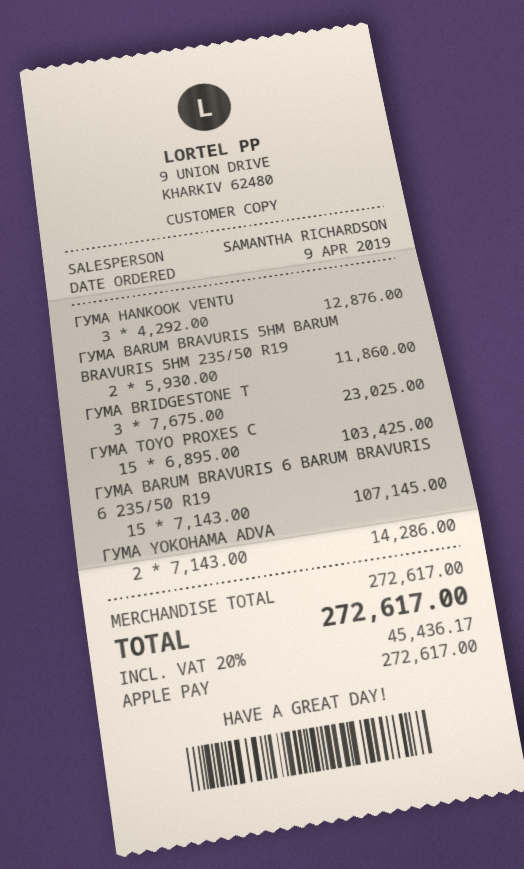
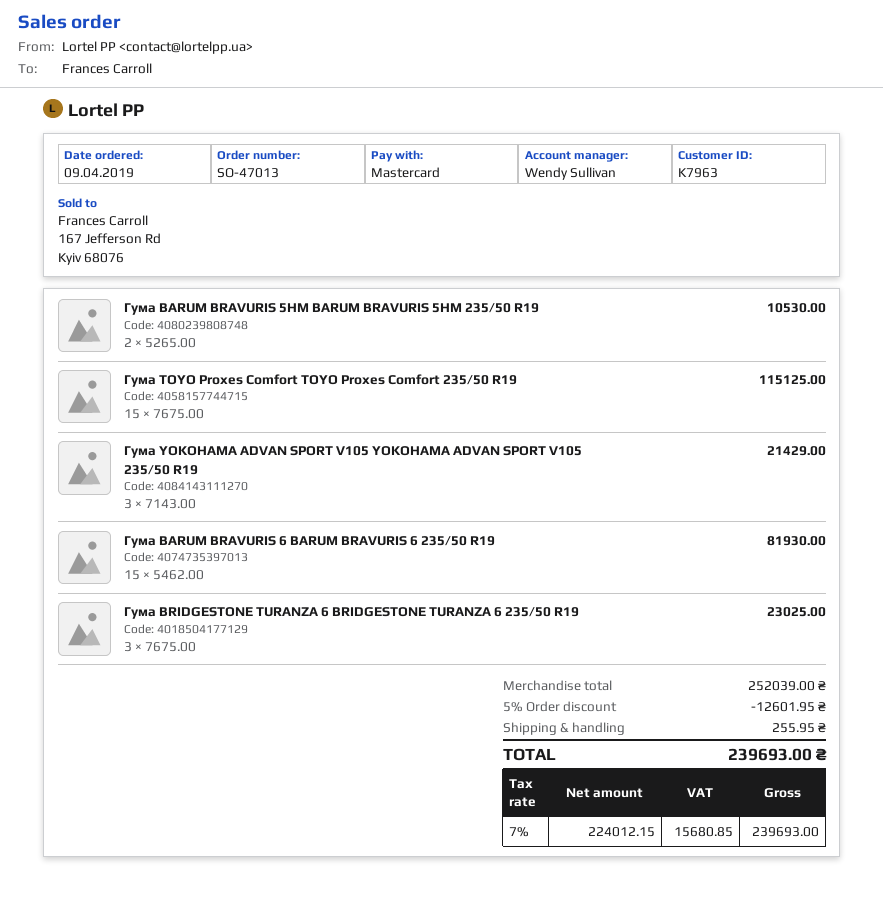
sales rep: SAMANTHA RICHARDSON -> Wendy Sullivan
payment method: Apple Pay -> Mastercard
ГУМА HANKOOK VENTU: 3 x 4292.00 = 12876.00 -> none
ГУМА BARUM BRAVURIS 5HM BARUM BRAVURIS 5HM 235/50 R19: 2 x 5930.00 = 11860.00 -> 2 x 5265.00 = 10530.00
ГУМА TOYO PROXES C: 15 x 6895.00 = 103425.00 -> 15 x 7675.00 = 115125.00
ГУМА BARUM BRAVURIS 6 BARUM BRAVURIS 6 235/50 R19: 15 x 7143.00 = 107145.00 -> 15 x 5462.00 = 81930.00
ГУМА YOKOHAMA ADVA: 2 x 7143.00 = 14286.00 -> 3 x 7143.00 = 21429.00
subtotal: 272617.00 -> 252039.00
discount: none -> 5% = 12601.95
shipping: none -> 255.95
tax: 20% = 45436.17 -> 7% = 15680.85
total: 272617.00 -> 239693.00

